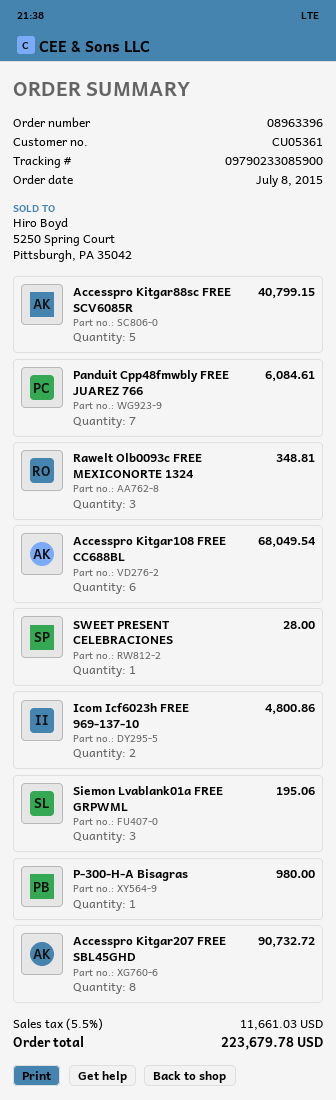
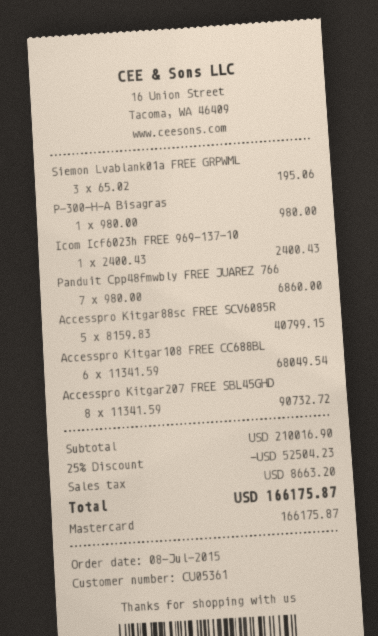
Panduit Cpp48fmwbly FREE JUAREZ 766: 7 for 6084.61 -> 7 for 6860.00
Rawelt Olb0093c FREE MEXICONORTE 1324: 3 for 348.81 -> none
SWEET PRESENT CELEBRACIONES: 1 for 28.00 -> none
Icom Icf6023h FREE 969-137-10: 2 for 4800.86 -> 1 for 2400.43
discount: none -> 25% = 52504.23
tax: 11661.03 -> 8663.20
total: 223679.78 -> 166175.87

